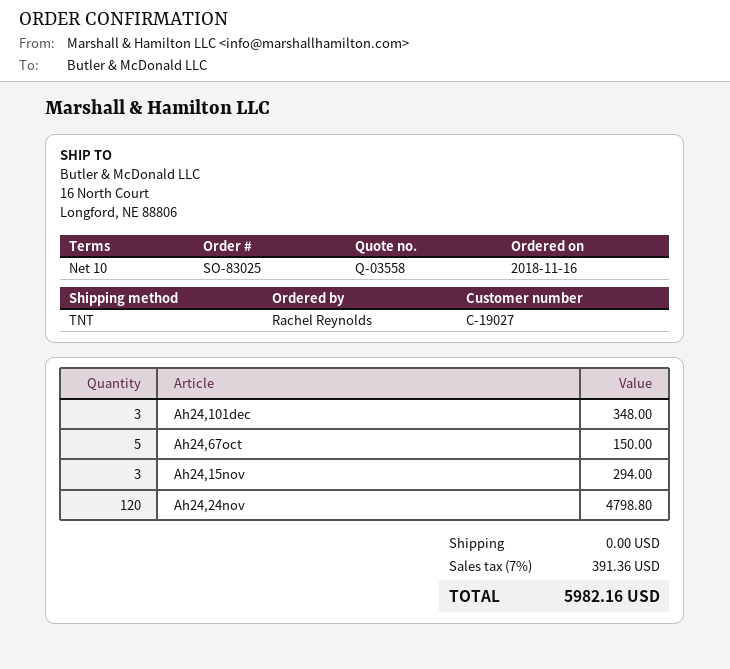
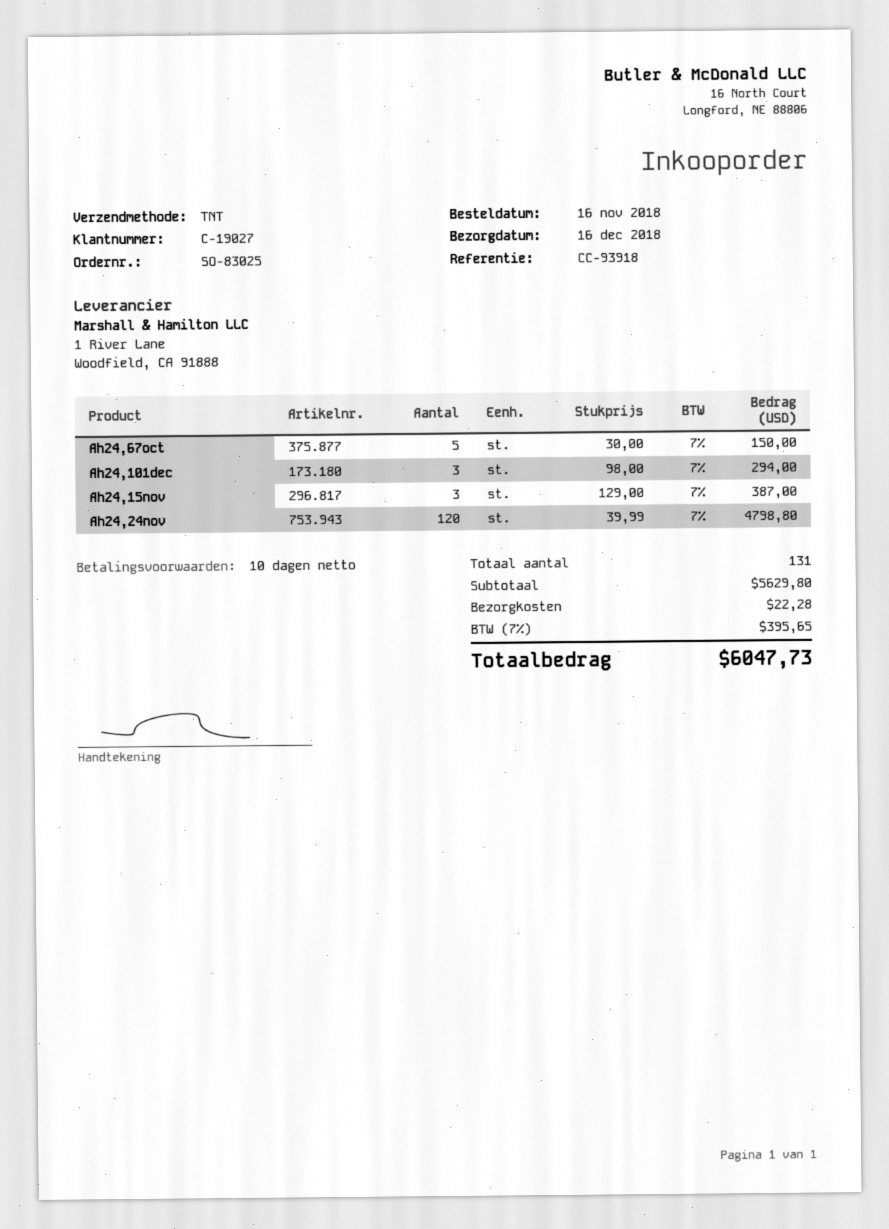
Ah24,101dec: 3 for 348.00 -> 3 for 294.00
Ah24,15nov: 3 for 294.00 -> 3 for 387.00
shipping: 0.00 -> 22.28
tax: 7% = 391.36 -> 7% = 395.65
total: 5982.16 -> 6047.73

